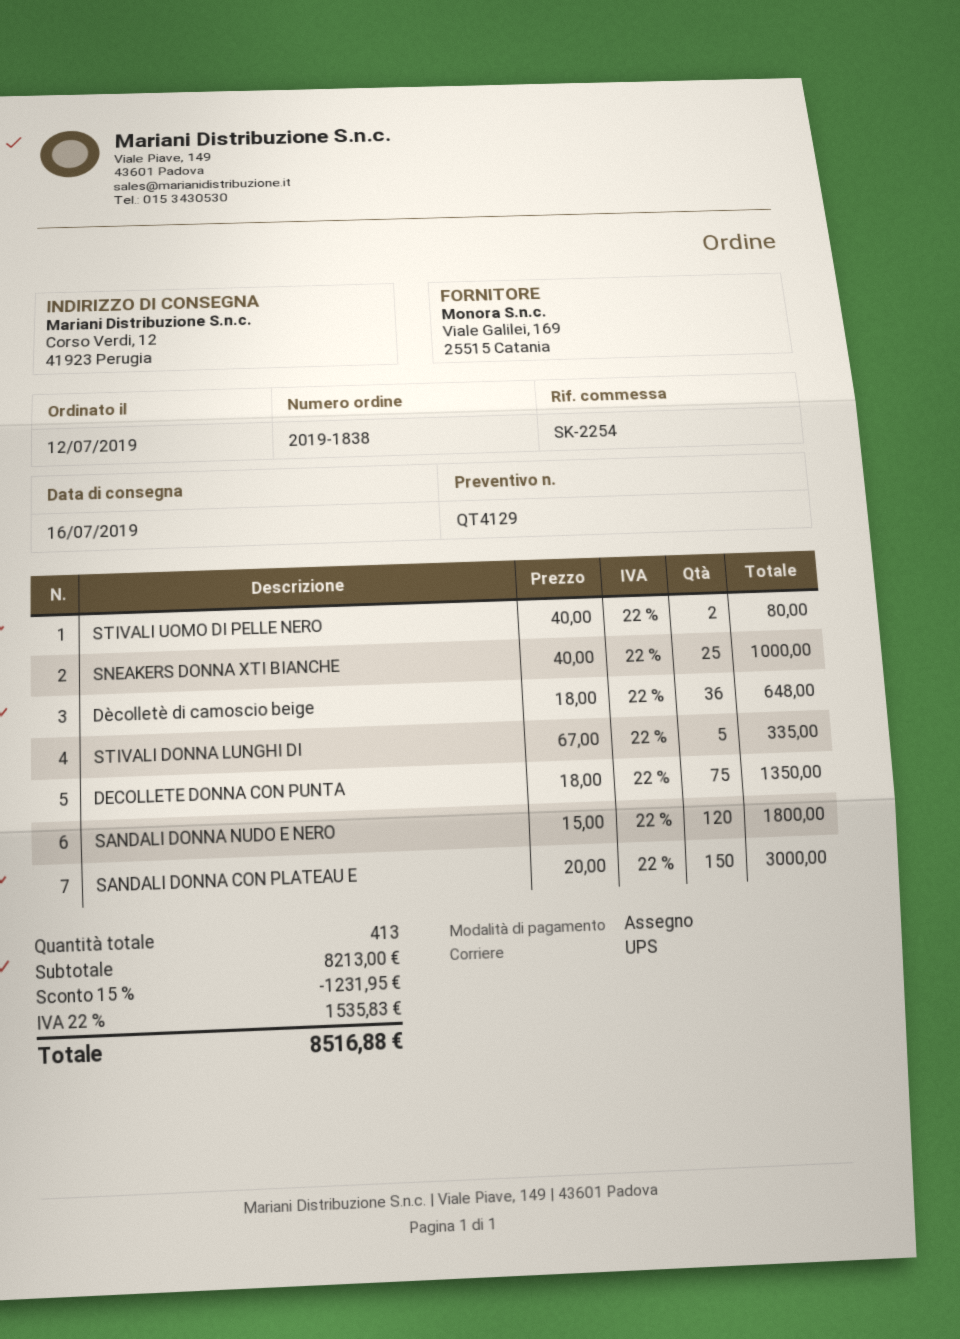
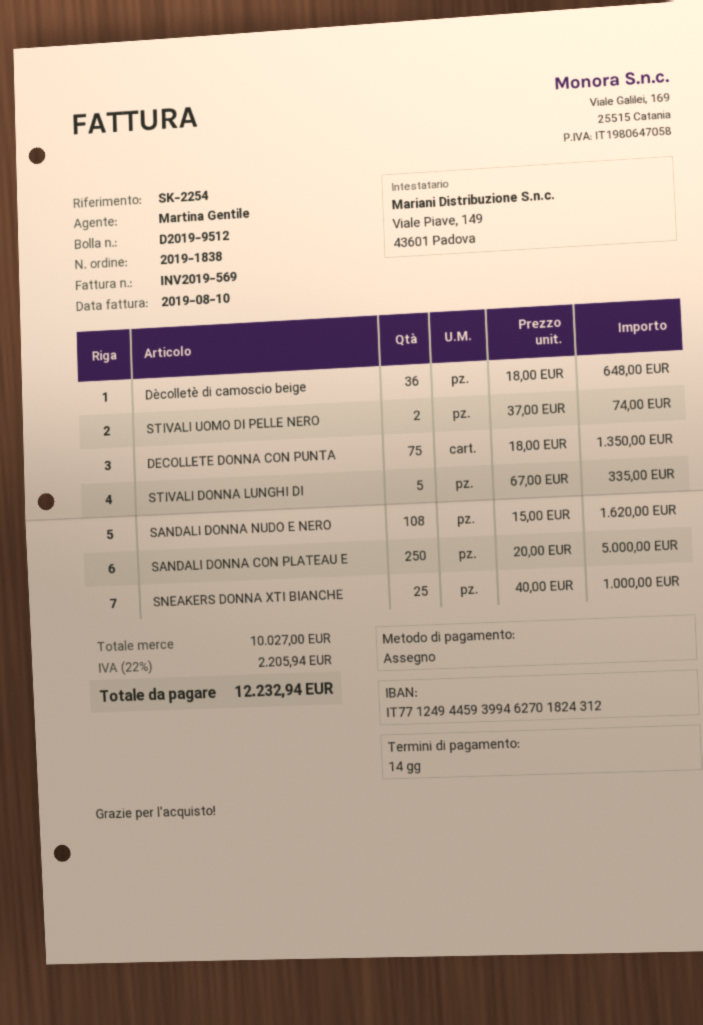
STIVALI UOMO DI PELLE NERO: 2 x 40.00 = 80.00 -> 2 x 37.00 = 74.00
SANDALI DONNA NUDO E NERO: 120 x 15.00 = 1800.00 -> 108 x 15.00 = 1620.00
SANDALI DONNA CON PLATEAU E: 150 x 20.00 = 3000.00 -> 250 x 20.00 = 5000.00
subtotal: 8213.00 -> 10027.00
discount: 15% = 1231.95 -> none
tax: 22% = 1535.83 -> 22% = 2205.94
total: 8516.88 -> 12232.94

